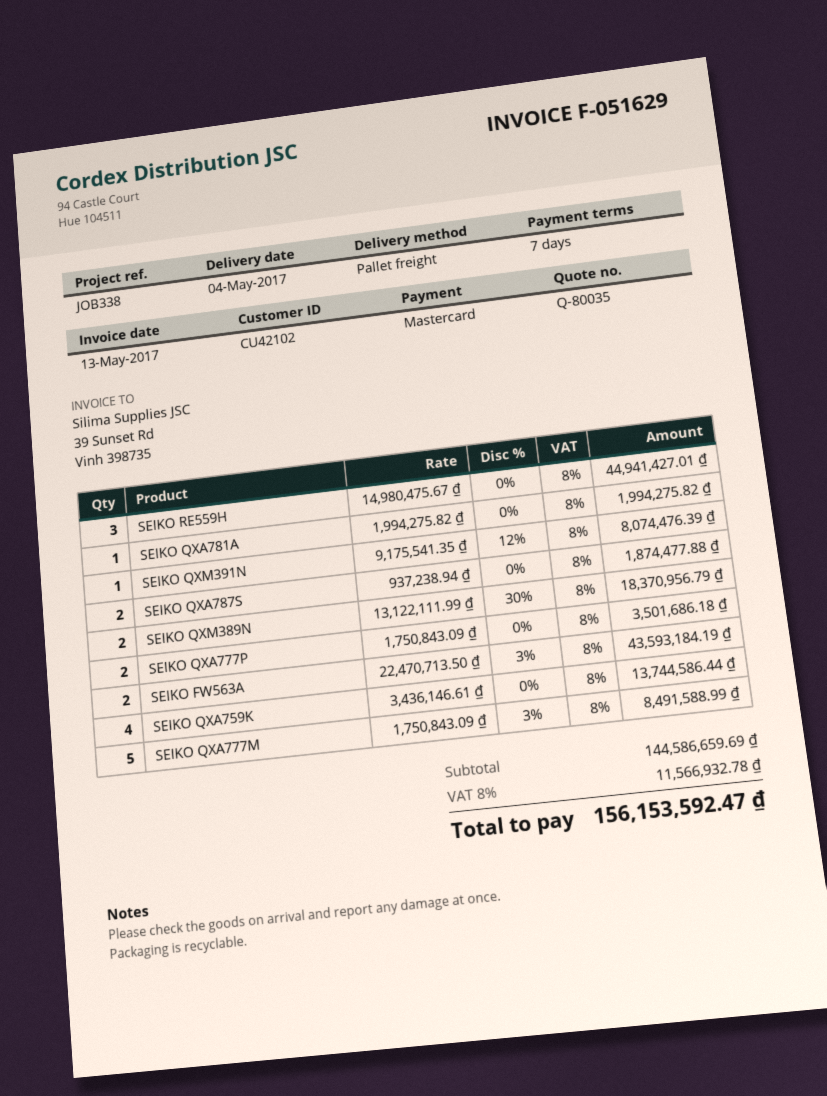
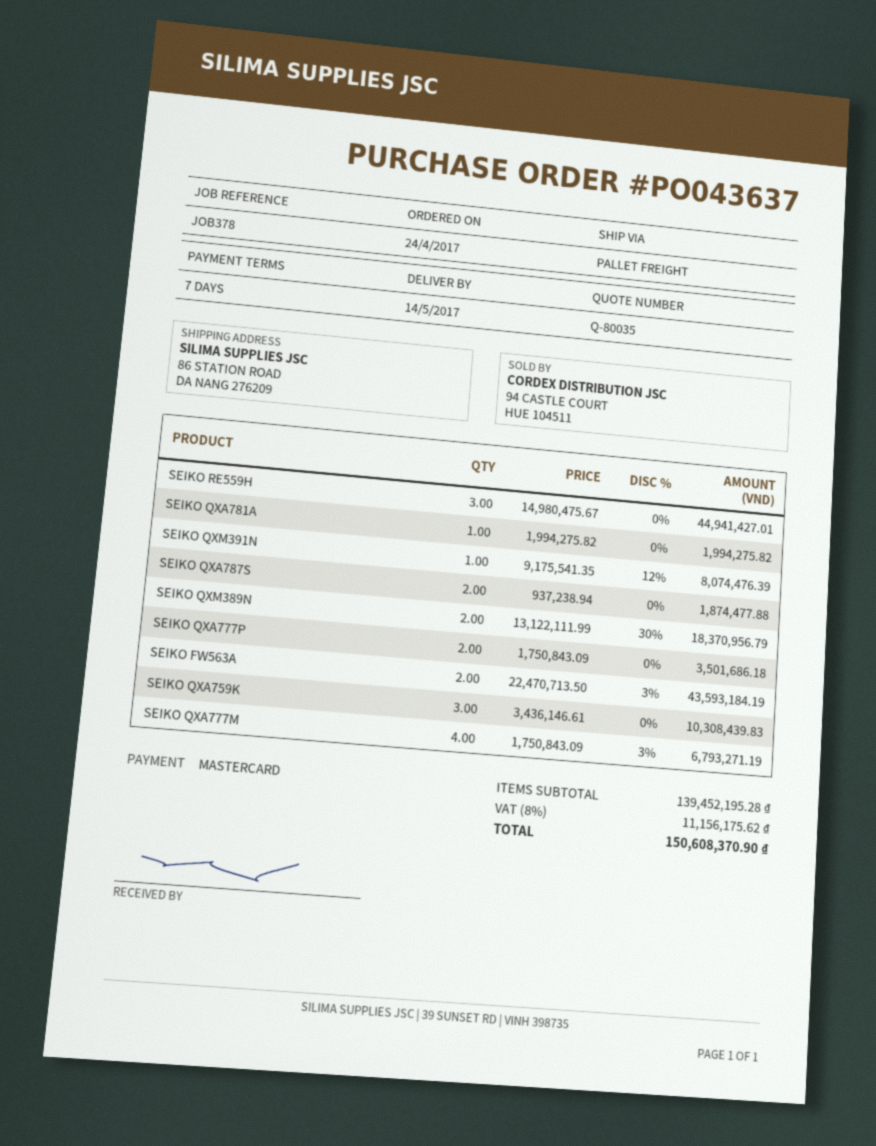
delivery date: 2017-05-04 -> 2017-05-14
reference: JOB338 -> JOB378
SEIKO QXA759K: 4 x 3436146.61 = 13744586.44 -> 3 x 3436146.61 = 10308439.83
SEIKO QXA777M: 5 x 1750843.09 - 3% = 8491588.99 -> 4 x 1750843.09 - 3% = 6793271.19
subtotal: 144586659.69 -> 139452195.28
tax: 8% = 11566932.78 -> 8% = 11156175.62
total: 156153592.47 -> 150608370.90

